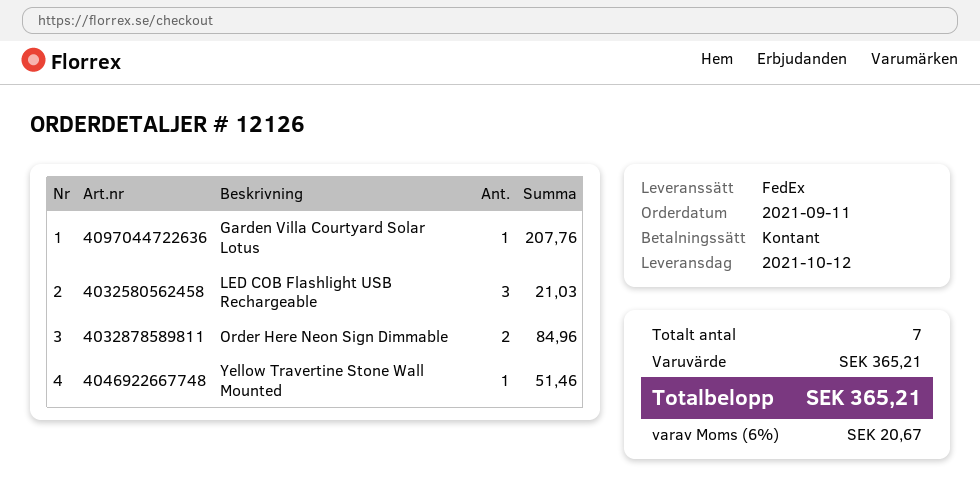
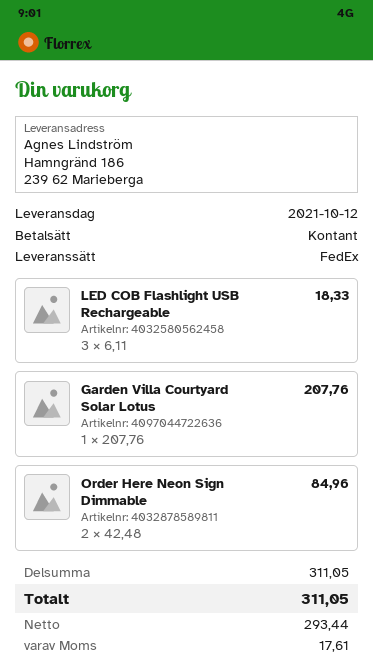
LED COB Flashlight USB Rechargeable: 3 for 21.03 -> 3 for 18.33
Yellow Travertine Stone Wall Mounted: 1 for 51.46 -> none
subtotal: 365.21 -> 311.05
tax: 20.67 -> 17.61
total: 365.21 -> 311.05

